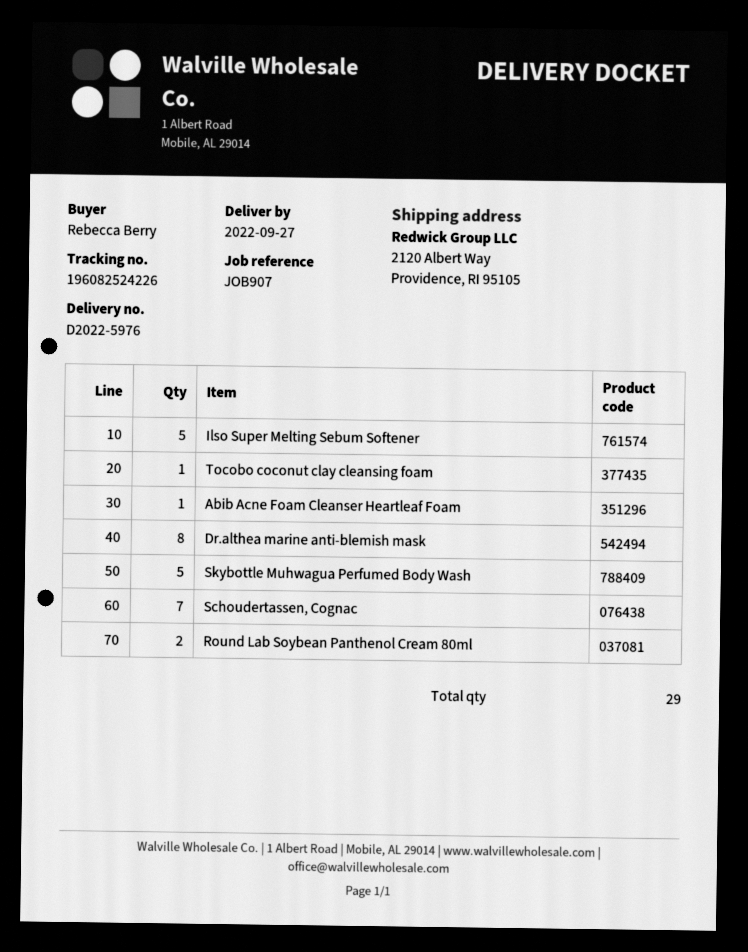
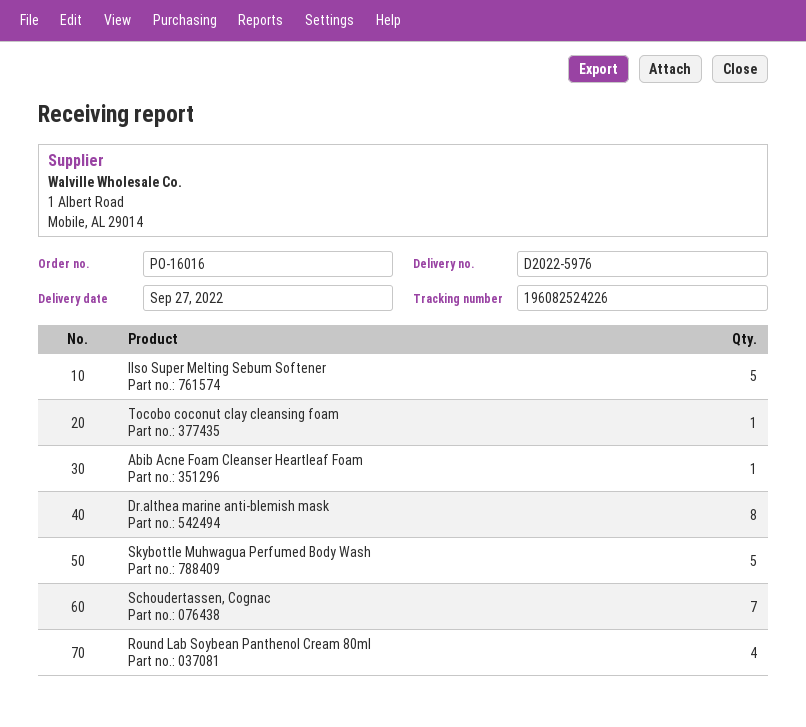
Round Lab Soybean Panthenol Cream 80ml: 2 -> 4

